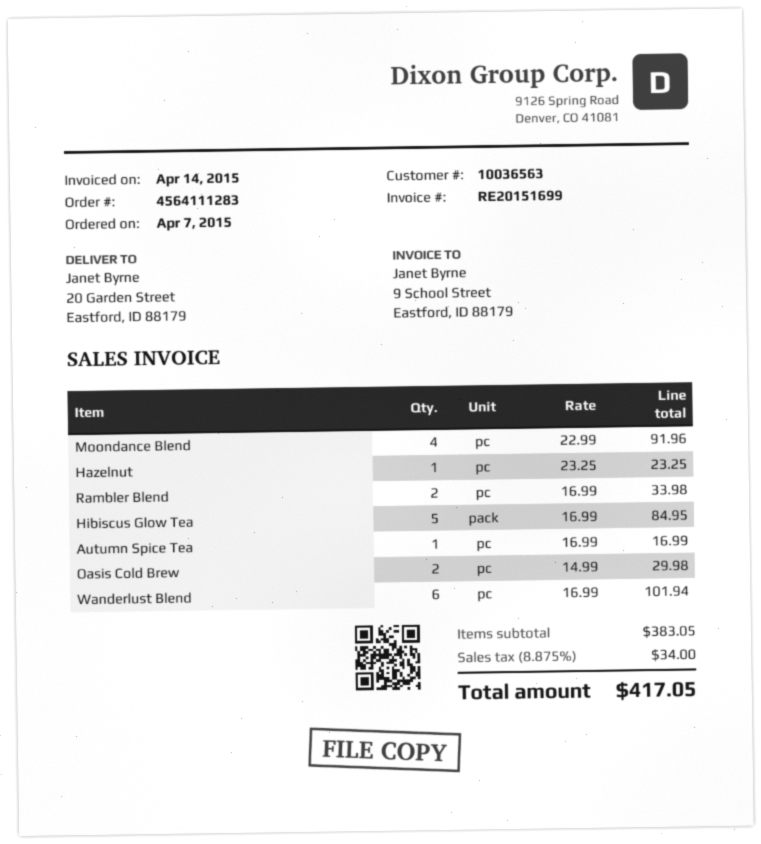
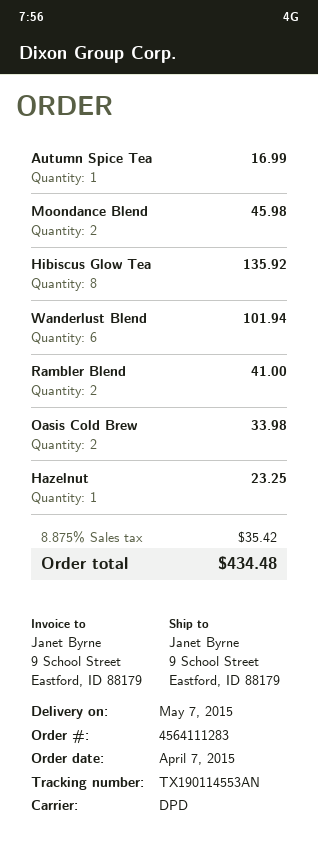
ship to: 20 Garden Street, Eastford, ID 88179 -> 9 School Street, Eastford, ID 88179
Moondance Blend: 4 for 91.96 -> 2 for 45.98
Rambler Blend: 2 for 33.98 -> 2 for 41.00
Hibiscus Glow Tea: 5 for 84.95 -> 8 for 135.92
Oasis Cold Brew: 2 for 29.98 -> 2 for 33.98
tax: 8.875% = 34.00 -> 8.875% = 35.42
total: 417.05 -> 434.48

